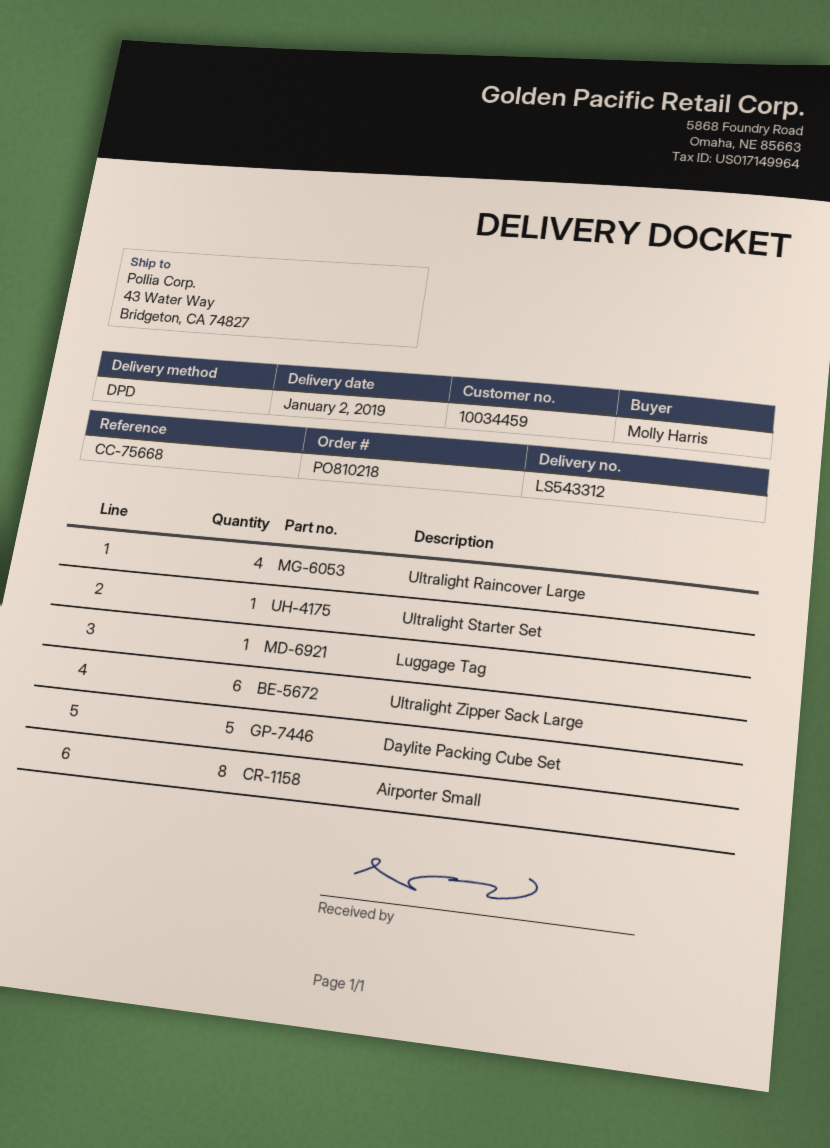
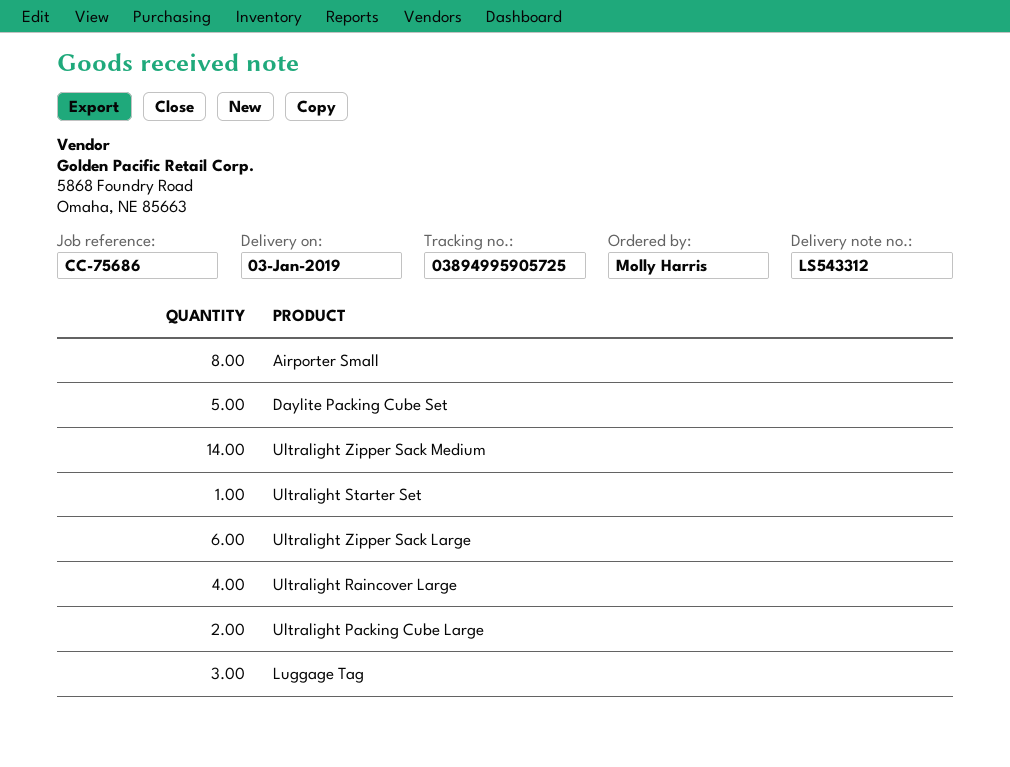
delivery date: 2019-01-02 -> 2019-01-03
reference: CC-75668 -> CC-75686
Luggage Tag: 1 -> 3
Ultralight Zipper Sack Medium: none -> 14
Ultralight Packing Cube Large: none -> 2

